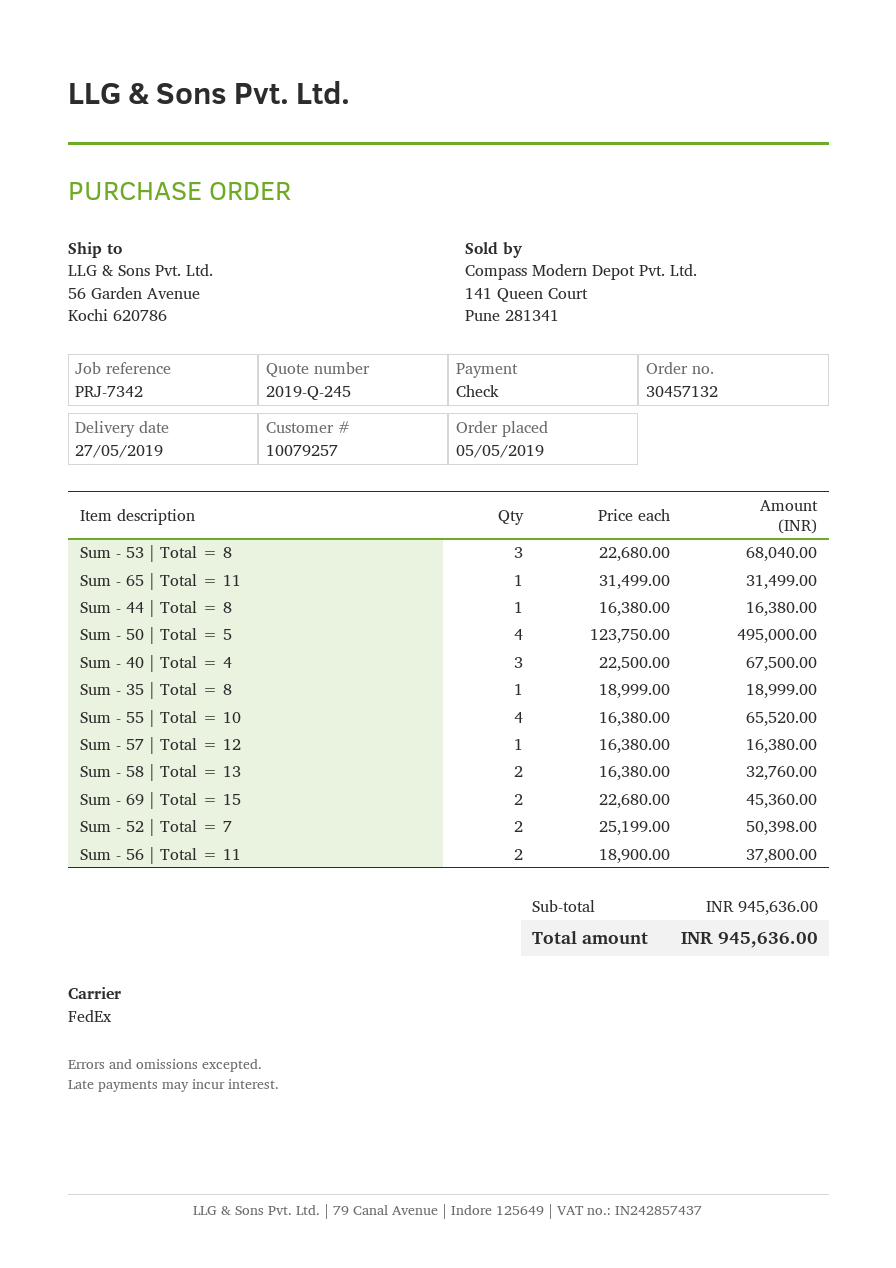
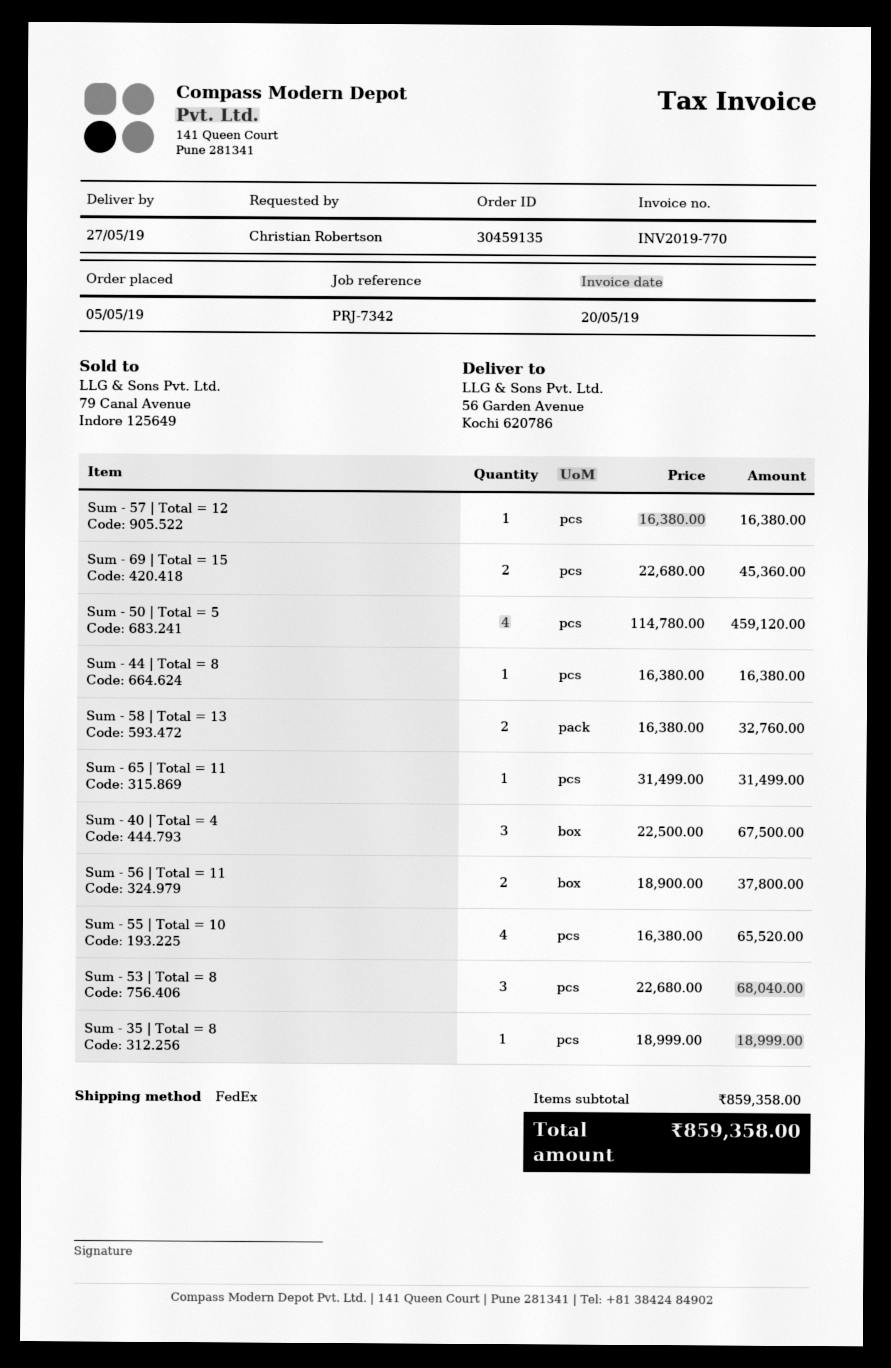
order number: 30457132 -> 30459135
Sum - 50 | Total = 5: 4 x 123750.00 = 495000.00 -> 4 x 114780.00 = 459120.00
Sum - 52 | Total = 7: 2 x 25199.00 = 50398.00 -> none
subtotal: 945636.00 -> 859358.00
total: 945636.00 -> 859358.00

